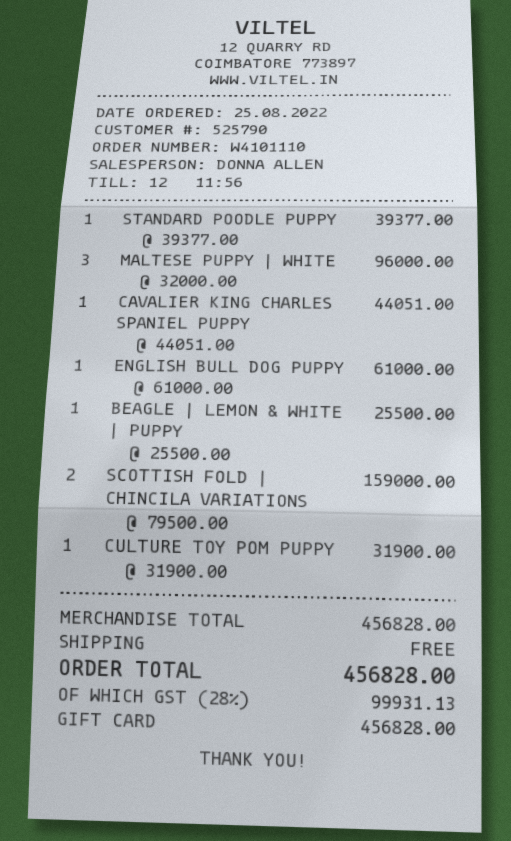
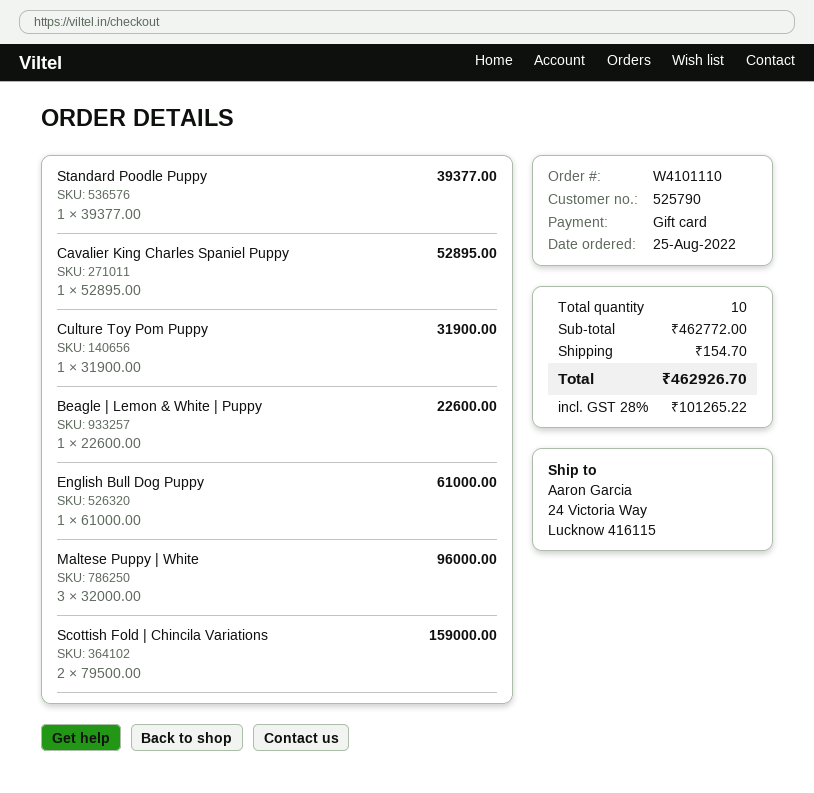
CAVALIER KING CHARLES SPANIEL PUPPY: 1 x 44051.00 = 44051.00 -> 1 x 52895.00 = 52895.00
BEAGLE | LEMON & WHITE | PUPPY: 1 x 25500.00 = 25500.00 -> 1 x 22600.00 = 22600.00
subtotal: 456828.00 -> 462772.00
shipping: 0.00 -> 154.70
tax: 28% = 99931.13 -> 28% = 101265.22
total: 456828.00 -> 462926.70

